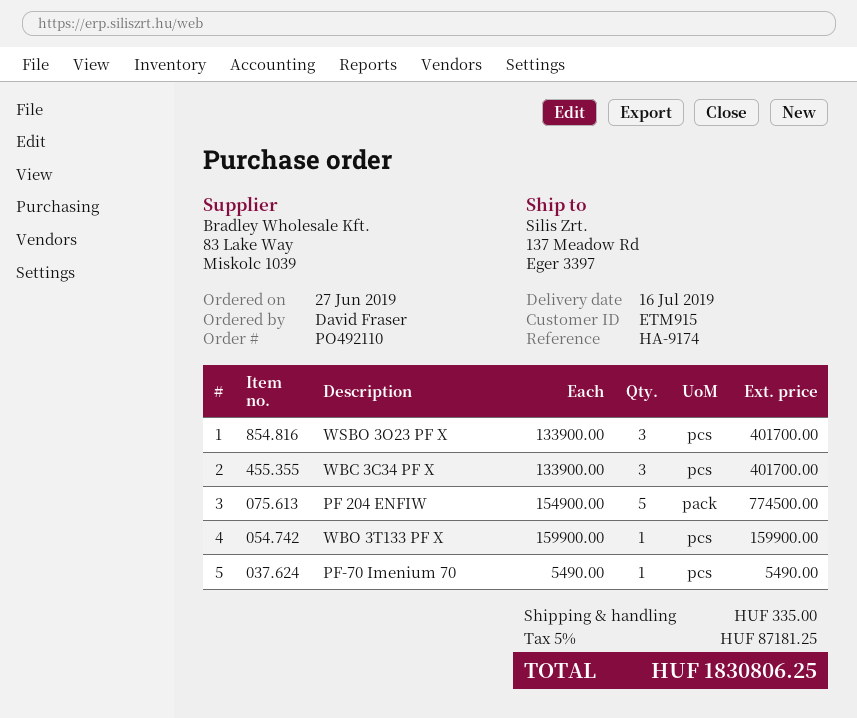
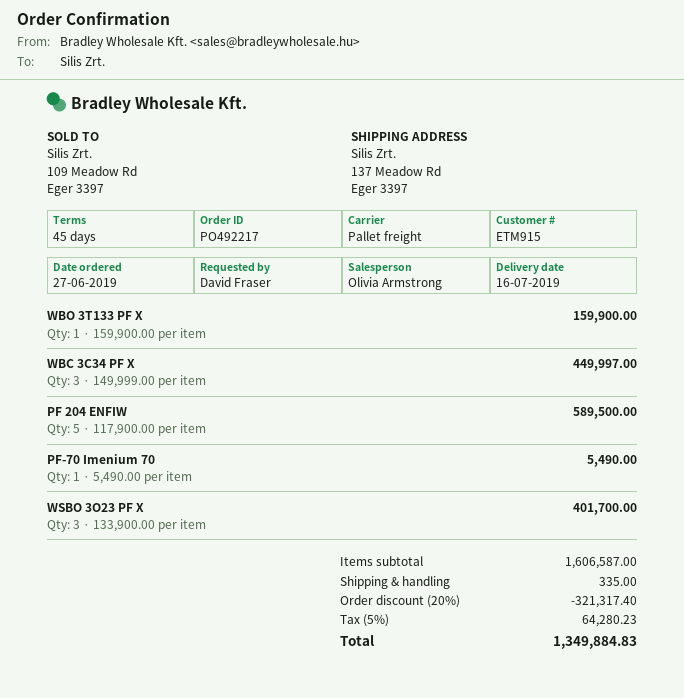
order number: PO492110 -> PO492217
WBC 3C34 PF X: 3 x 133900.00 = 401700.00 -> 3 x 149999.00 = 449997.00
PF 204 ENFIW: 5 x 154900.00 = 774500.00 -> 5 x 117900.00 = 589500.00
discount: none -> 20% = 321317.40
tax: 5% = 87181.25 -> 5% = 64280.23
total: 1830806.25 -> 1349884.83

